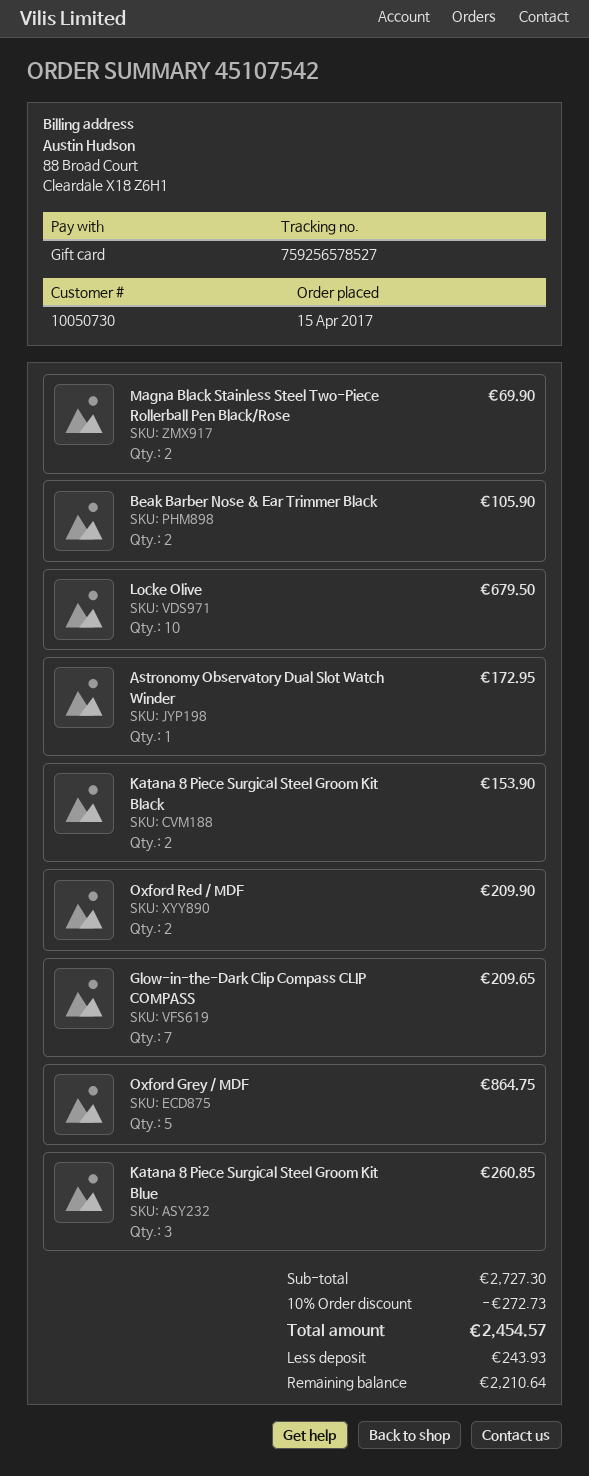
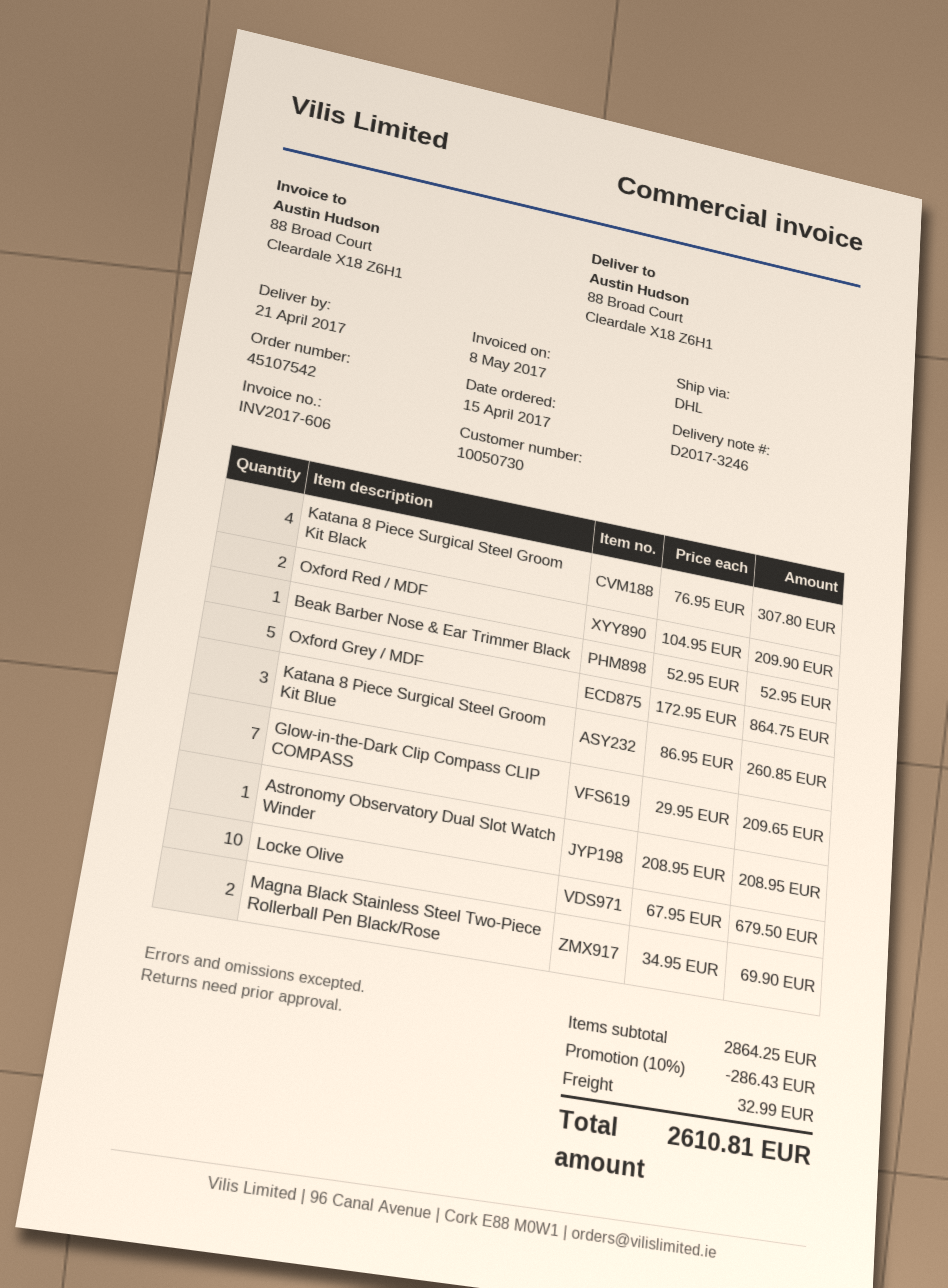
Beak Barber Nose & Ear Trimmer Black: 2 for 105.90 -> 1 for 52.95
Astronomy Observatory Dual Slot Watch Winder: 1 for 172.95 -> 1 for 208.95
Katana 8 Piece Surgical Steel Groom Kit Black: 2 for 153.90 -> 4 for 307.80
subtotal: 2727.30 -> 2864.25
discount: 10% = 272.73 -> 10% = 286.43
shipping: none -> 32.99
total: 2454.57 -> 2610.81

